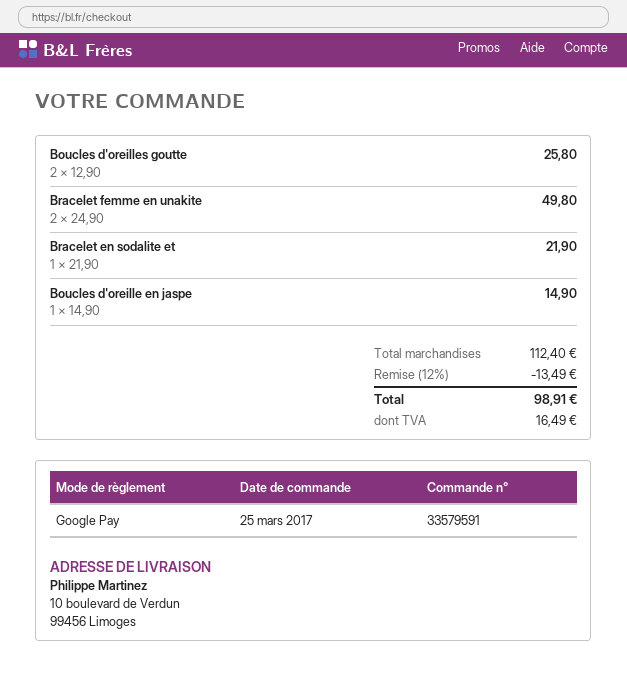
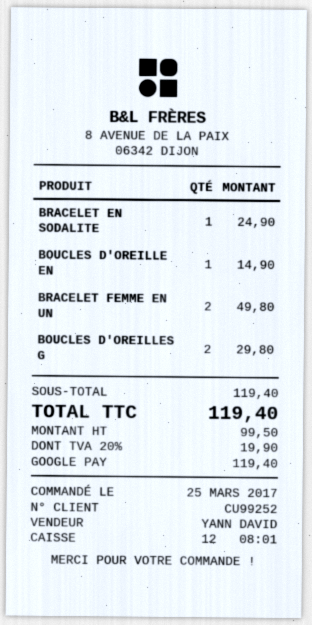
Boucles d'oreilles goutte: 2 for 25.80 -> 2 for 29.80
Bracelet en sodalite et: 1 for 21.90 -> 1 for 24.90
subtotal: 112.40 -> 119.40
discount: 12% = 13.49 -> none
tax: 16.49 -> 19.90
total: 98.91 -> 119.40

